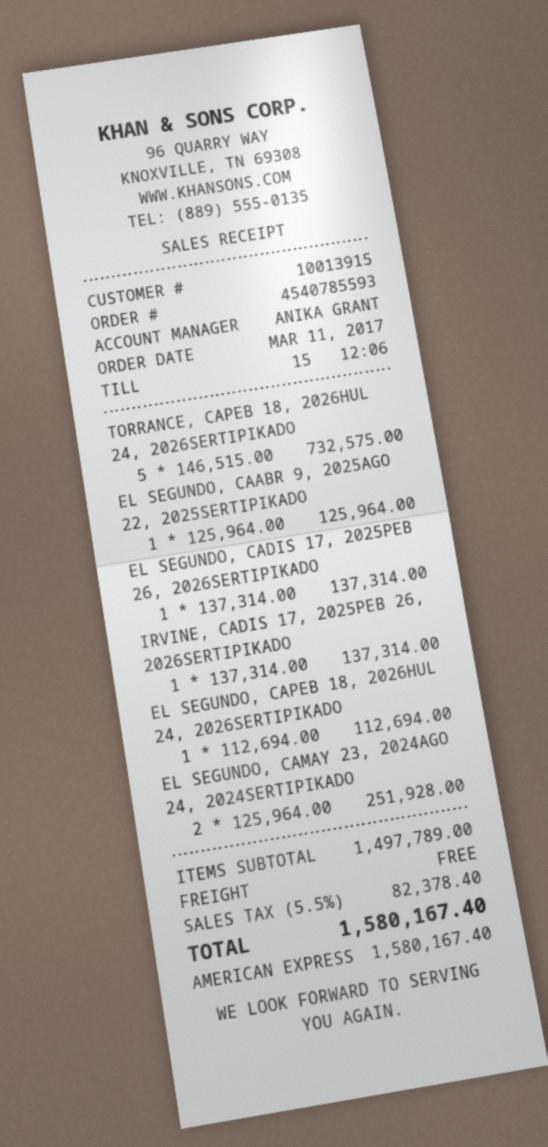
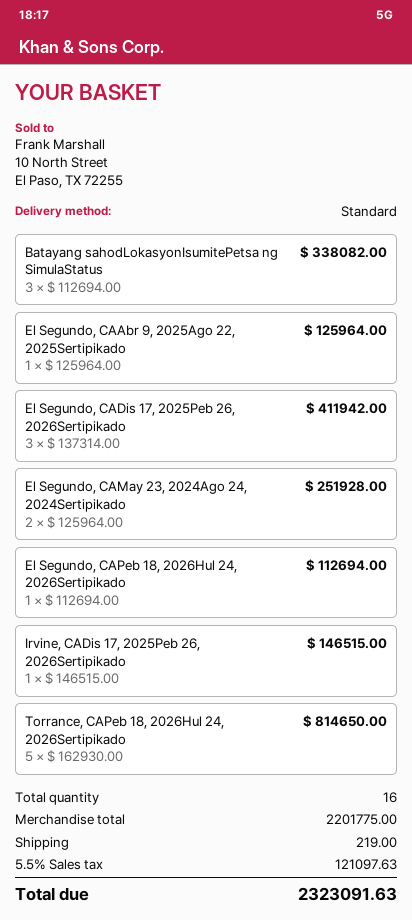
TORRANCE, CAPEB 18, 2026HUL 24, 2026SERTIPIKADO: 5 x 146515.00 = 732575.00 -> 5 x 162930.00 = 814650.00
EL SEGUNDO, CADIS 17, 2025PEB 26, 2026SERTIPIKADO: 1 x 137314.00 = 137314.00 -> 3 x 137314.00 = 411942.00
IRVINE, CADIS 17, 2025PEB 26, 2026SERTIPIKADO: 1 x 137314.00 = 137314.00 -> 1 x 146515.00 = 146515.00
Batayang sahodLokasyonIsumitePetsa ng SimulaStatus: none -> 3 x 112694.00 = 338082.00
subtotal: 1497789.00 -> 2201775.00
shipping: 0.00 -> 219.00
tax: 5.5% = 82378.40 -> 5.5% = 121097.63
total: 1580167.40 -> 2323091.63

